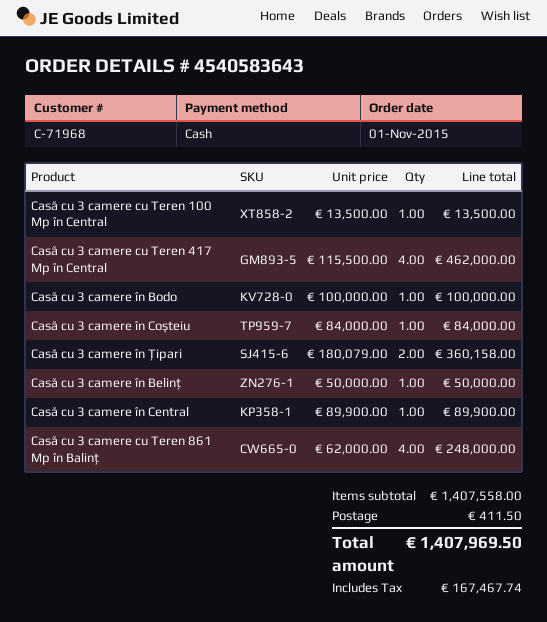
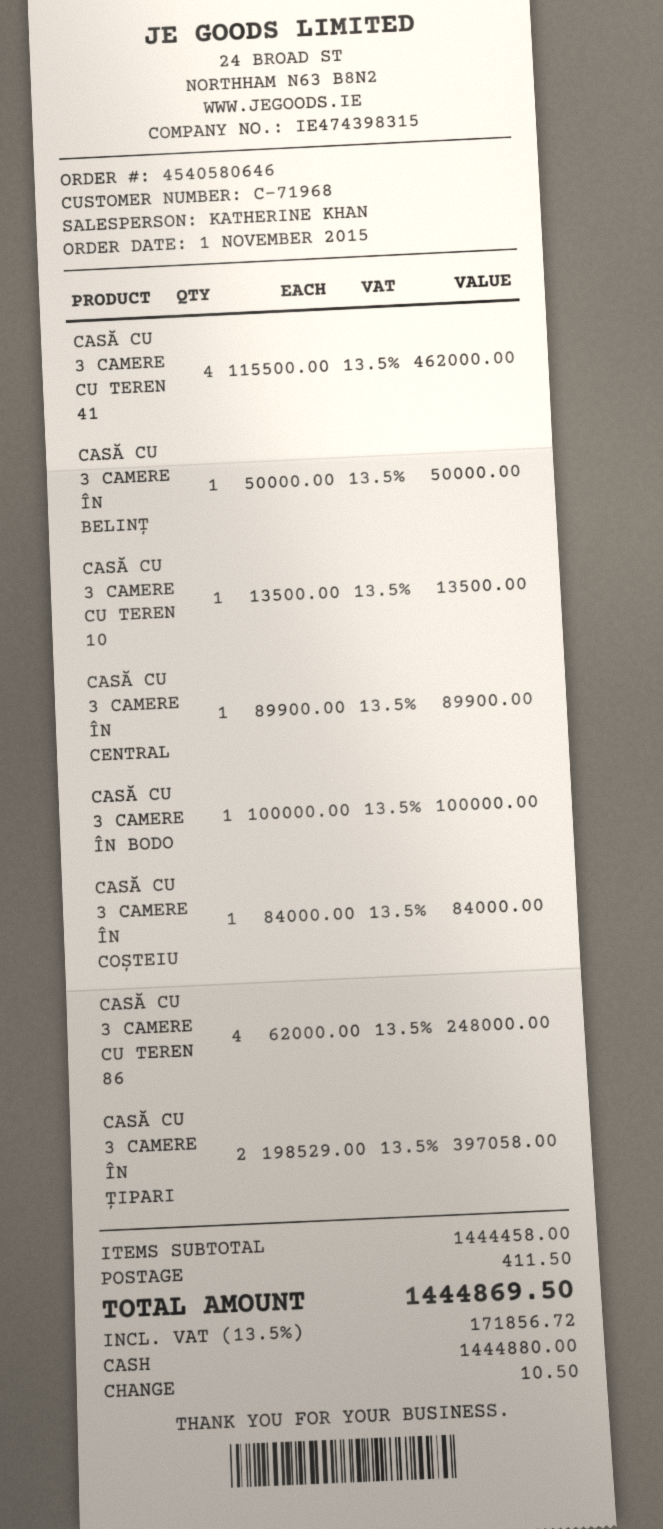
order number: 4540583643 -> 4540580646
Casă cu 3 camere în Țipari: 2 x 180079.00 = 360158.00 -> 2 x 198529.00 = 397058.00
subtotal: 1407558.00 -> 1444458.00
tax: 167467.74 -> 171856.72
total: 1407969.50 -> 1444869.50

